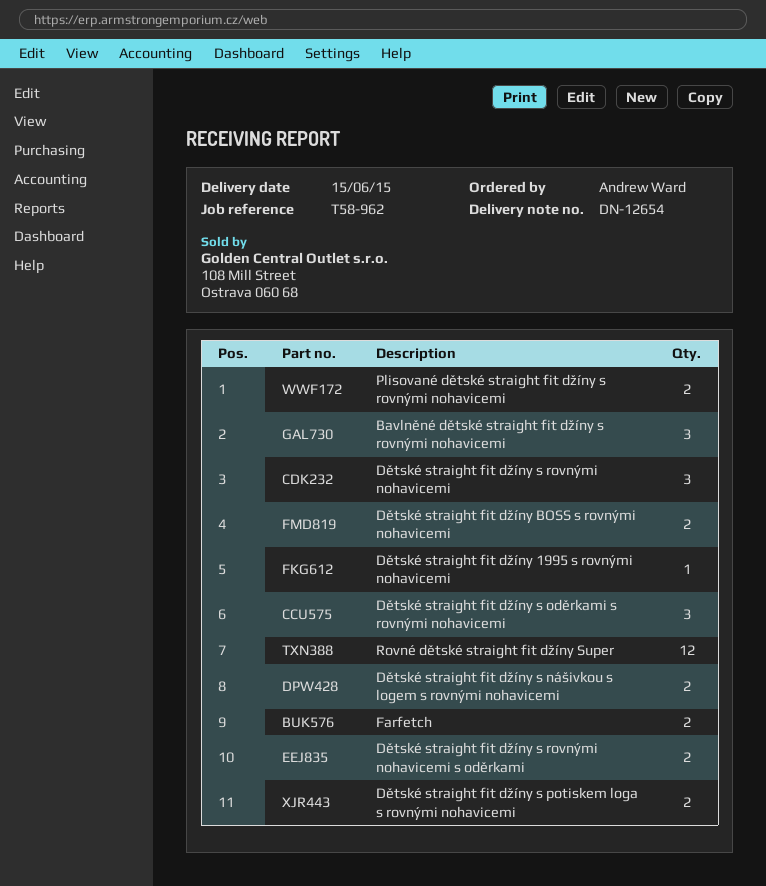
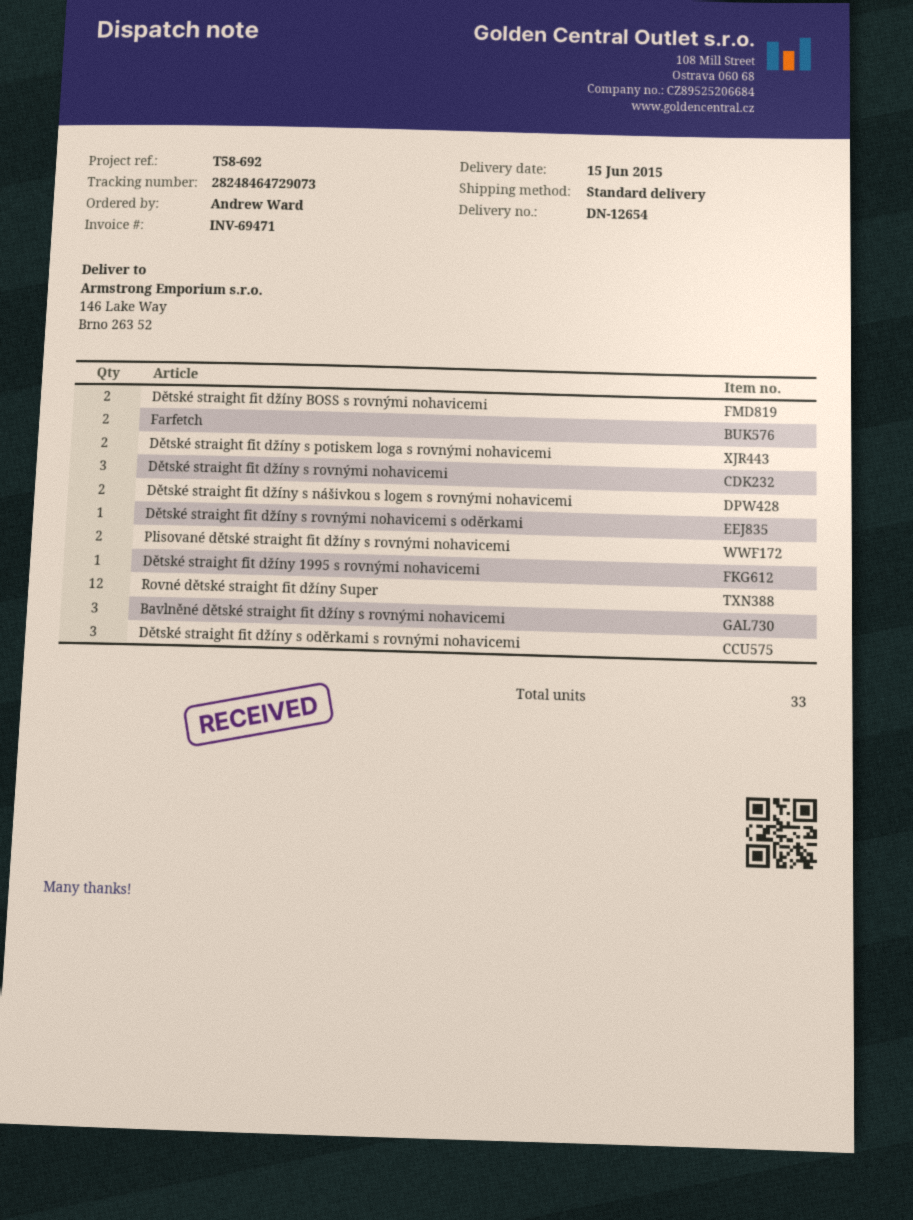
reference: T58-962 -> T58-692
Dětské straight fit džíny s rovnými nohavicemi s oděrkami: 2 -> 1

